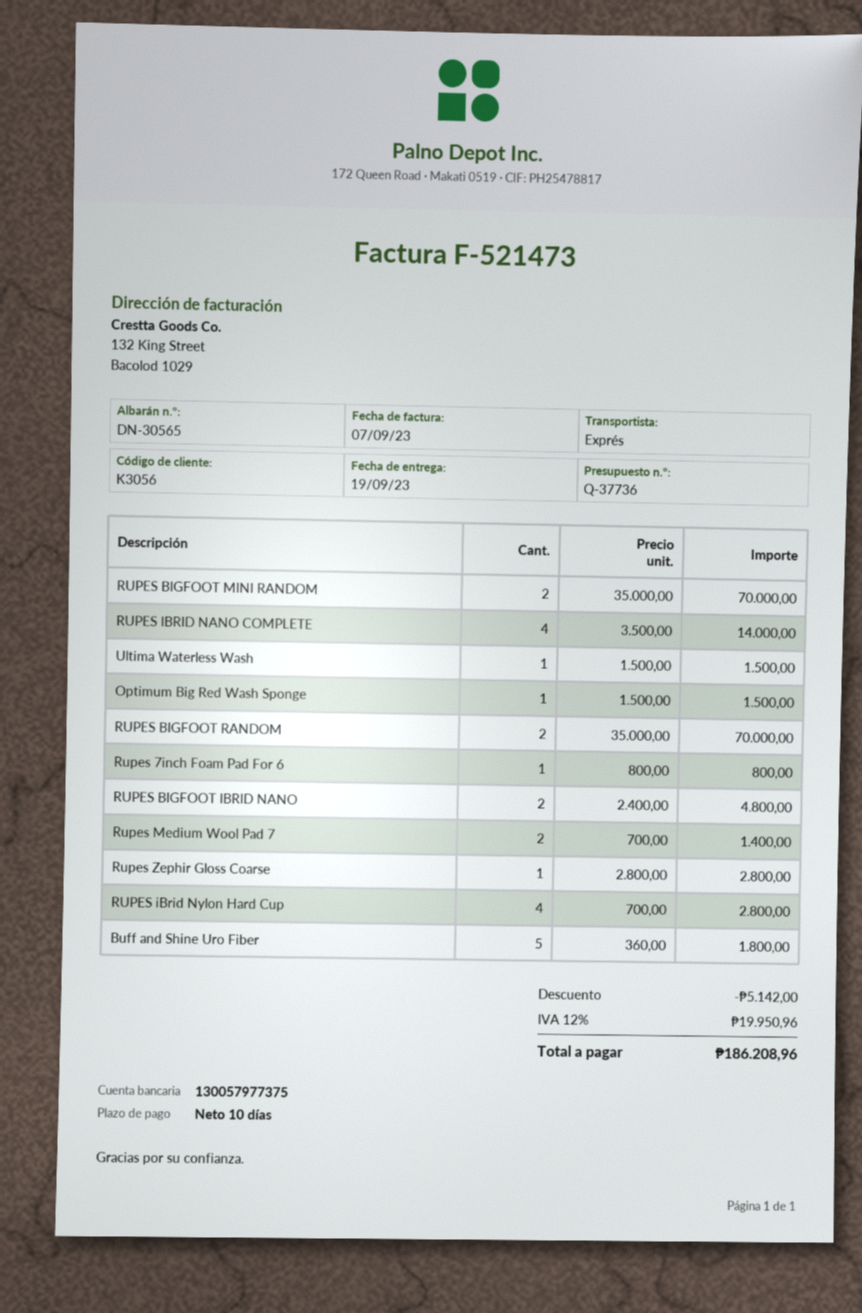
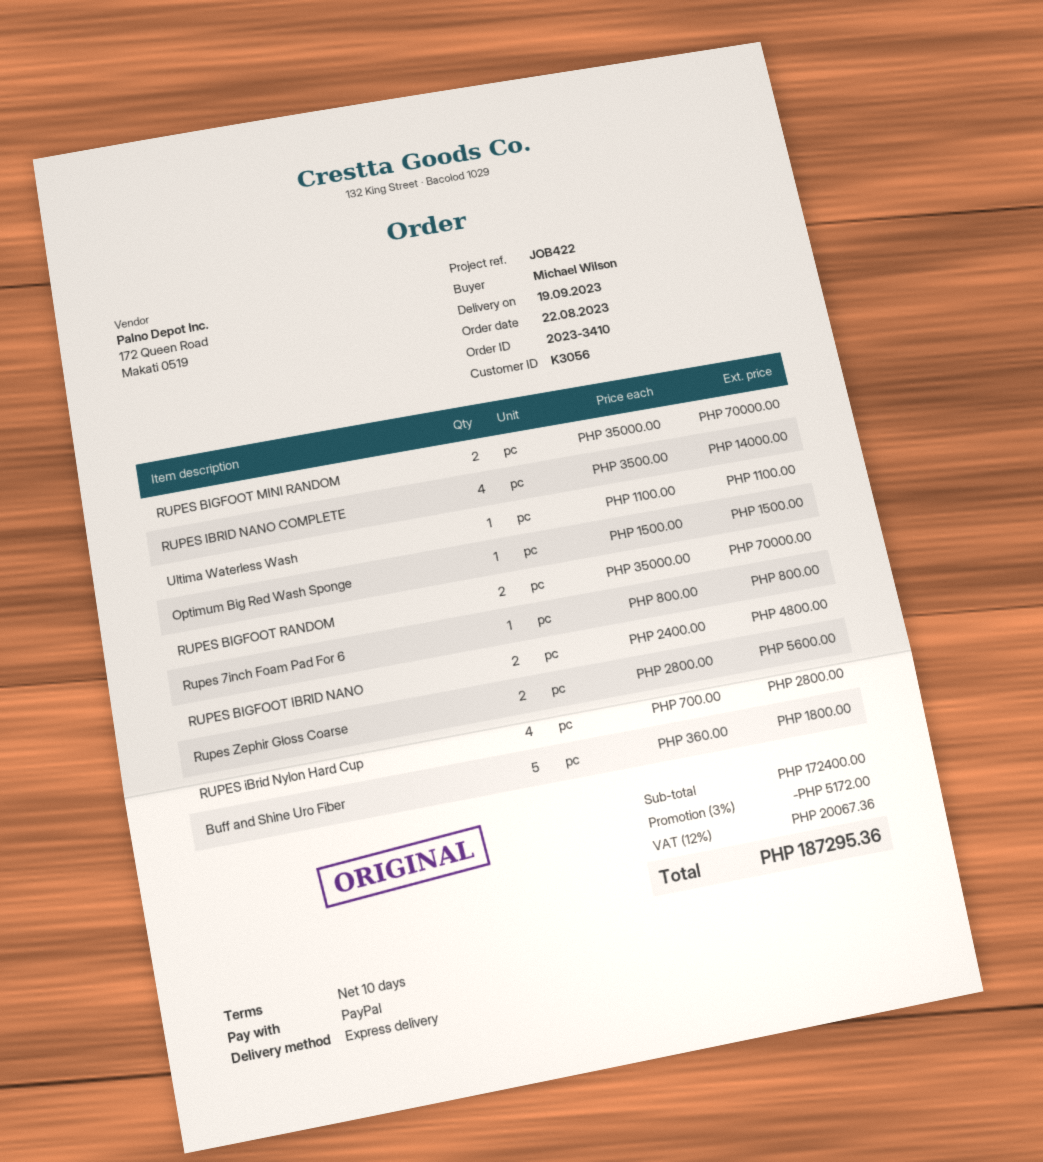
Ultima Waterless Wash: 1 x 1500.00 = 1500.00 -> 1 x 1100.00 = 1100.00
Rupes Medium Wool Pad 7: 2 x 700.00 = 1400.00 -> none
Rupes Zephir Gloss Coarse: 1 x 2800.00 = 2800.00 -> 2 x 2800.00 = 5600.00
discount: 5142.00 -> 5172.00
tax: 12% = 19950.96 -> 12% = 20067.36
total: 186208.96 -> 187295.36

